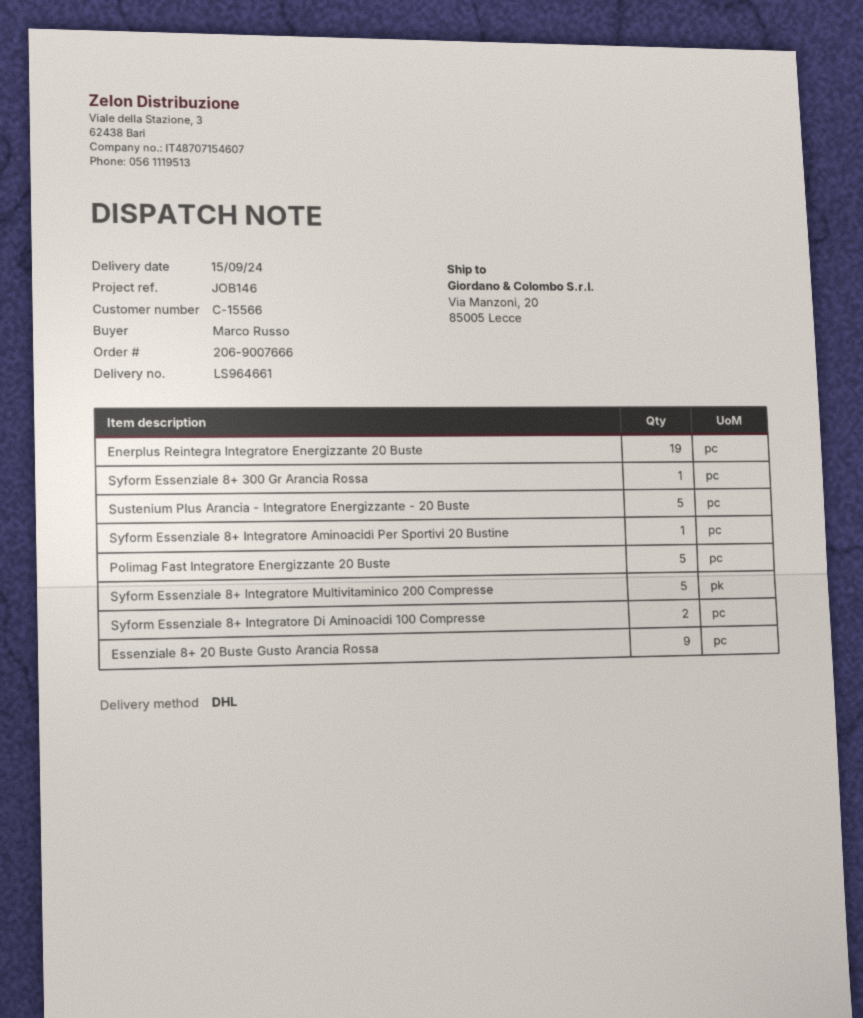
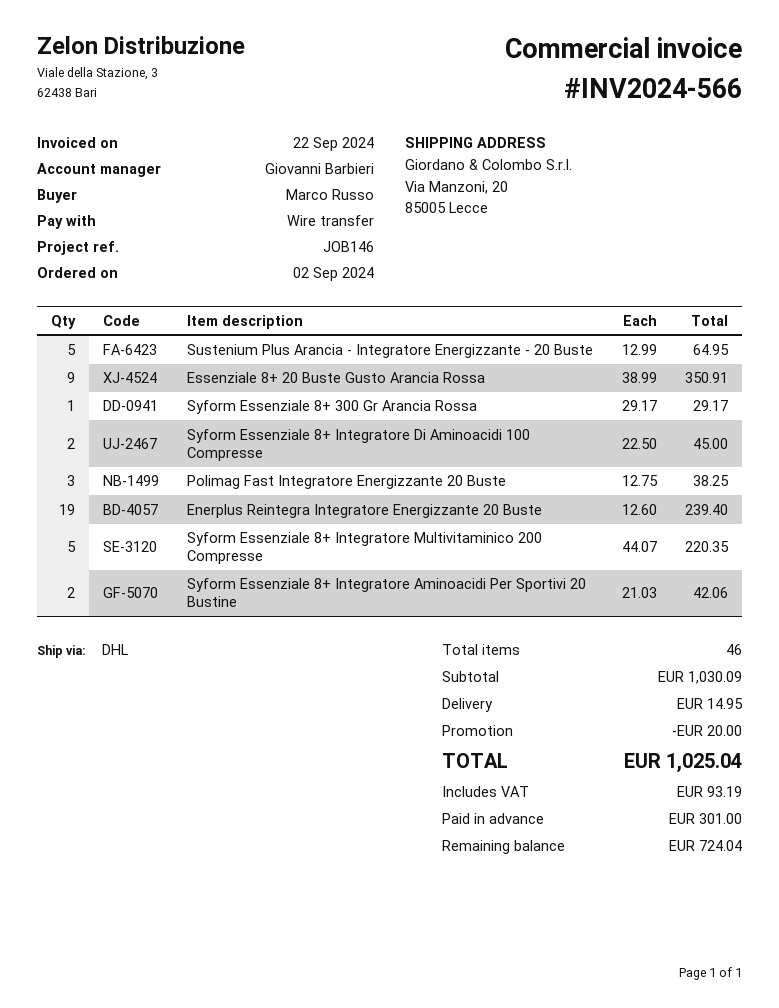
Syform Essenziale 8+ Integratore Aminoacidi Per Sportivi 20 Bustine: 1 -> 2
Polimag Fast Integratore Energizzante 20 Buste: 5 -> 3

